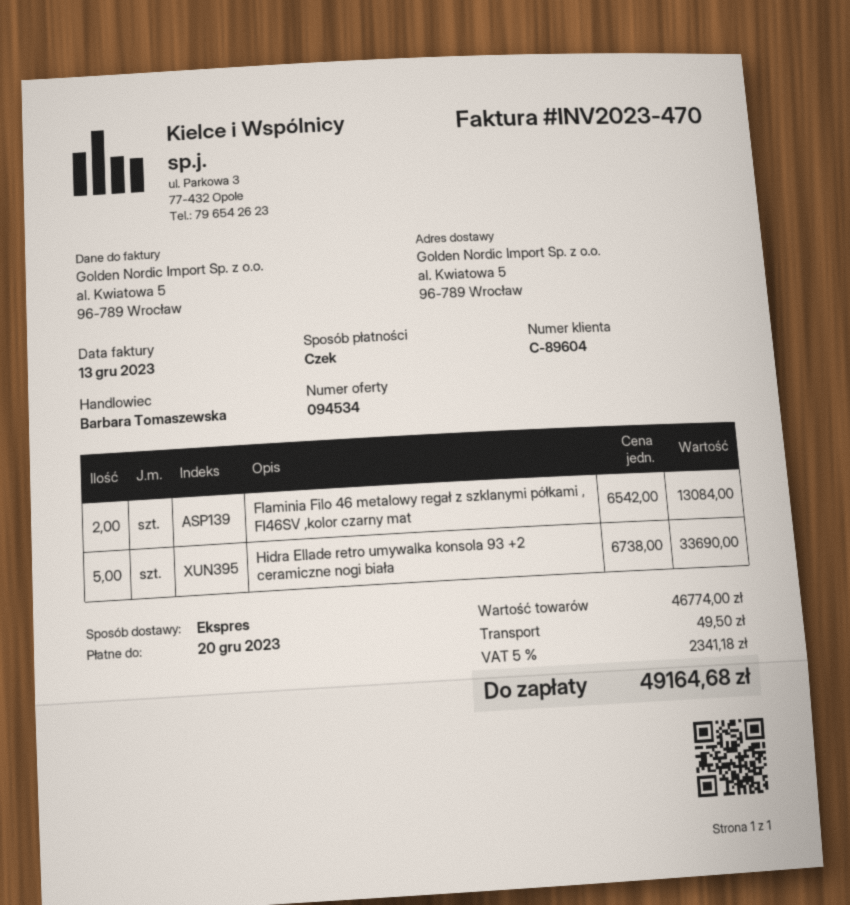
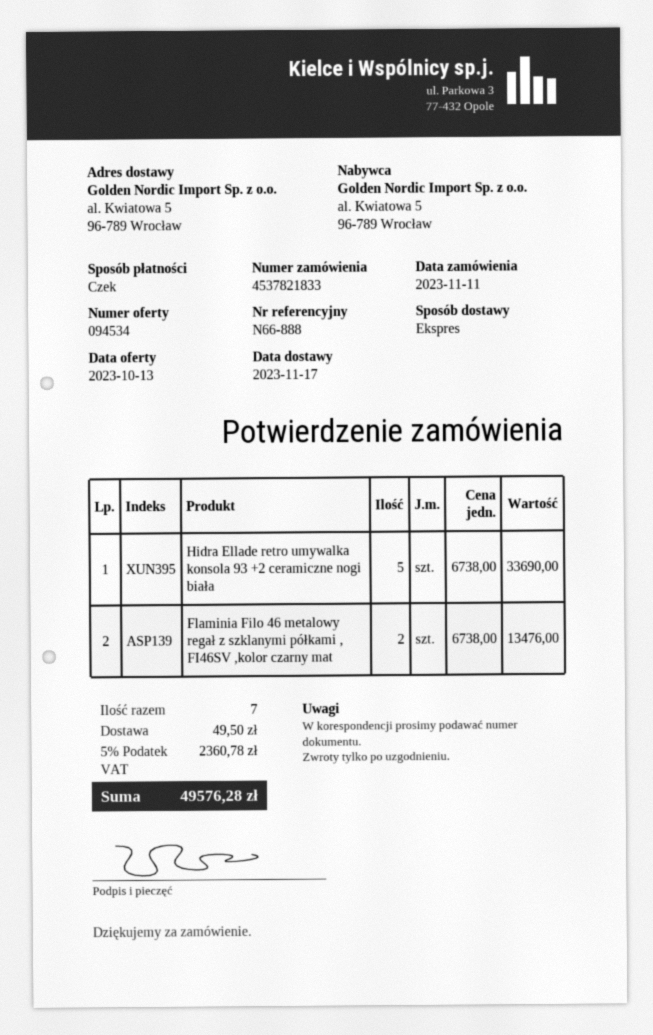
Flaminia Filo 46 metalowy regał z szklanymi półkami , FI46SV ,kolor czarny mat: 2 x 6542.00 = 13084.00 -> 2 x 6738.00 = 13476.00
tax: 5% = 2341.18 -> 5% = 2360.78
total: 49164.68 -> 49576.28

